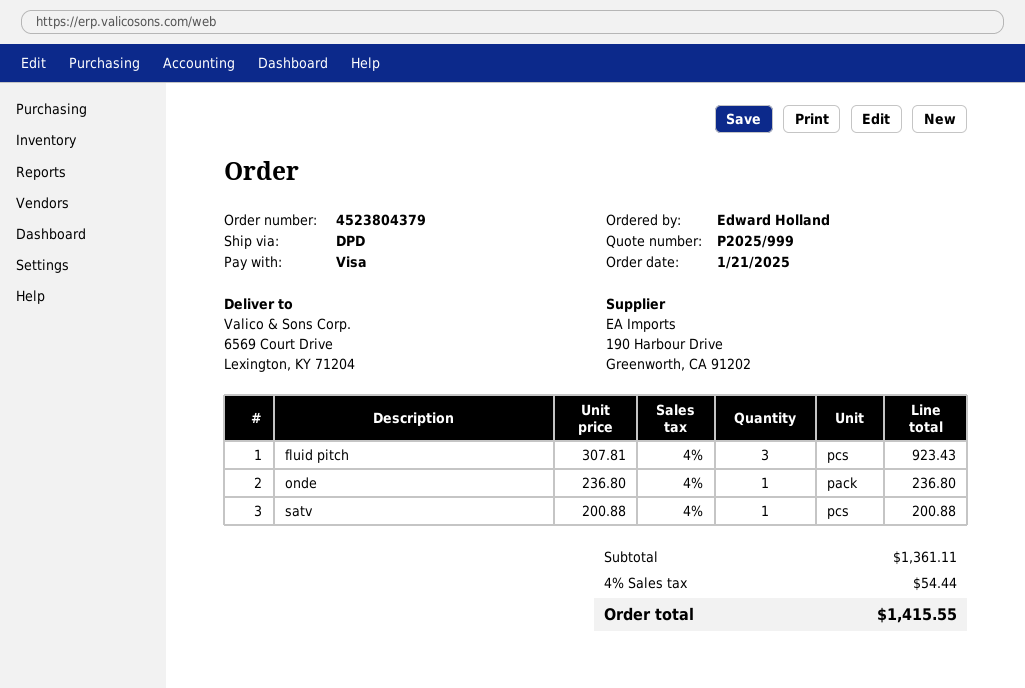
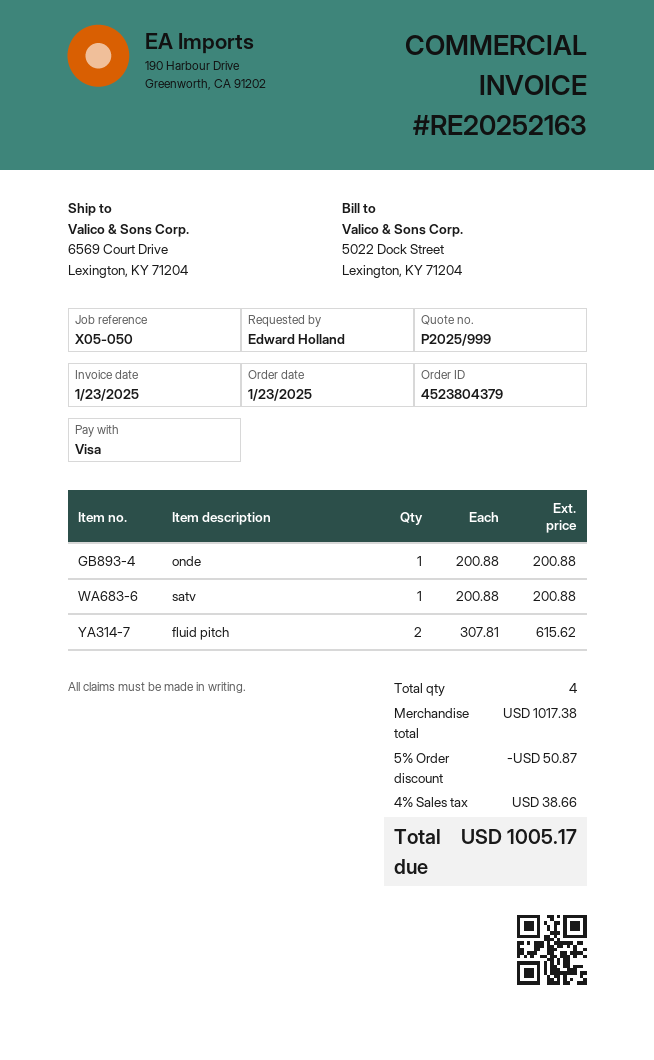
order date: 2025-01-21 -> 2025-01-23
fluid pitch: 3 x 307.81 = 923.43 -> 2 x 307.81 = 615.62
onde: 1 x 236.80 = 236.80 -> 1 x 200.88 = 200.88
subtotal: 1361.11 -> 1017.38
discount: none -> 5% = 50.87
tax: 4% = 54.44 -> 4% = 38.66
total: 1415.55 -> 1005.17

